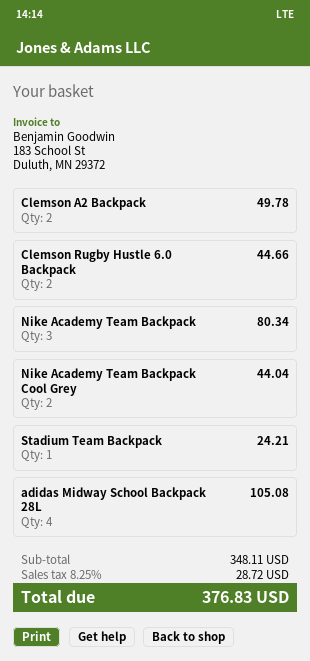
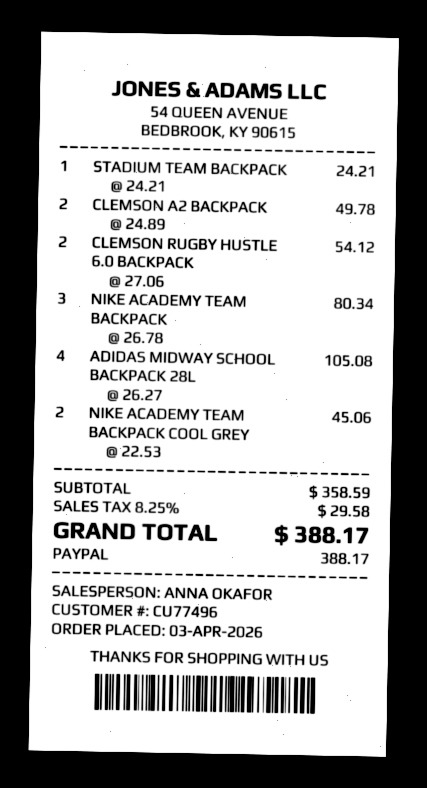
Clemson Rugby Hustle 6.0 Backpack: 2 for 44.66 -> 2 for 54.12
Nike Academy Team Backpack Cool Grey: 2 for 44.04 -> 2 for 45.06
subtotal: 348.11 -> 358.59
tax: 8.25% = 28.72 -> 8.25% = 29.58
total: 376.83 -> 388.17

